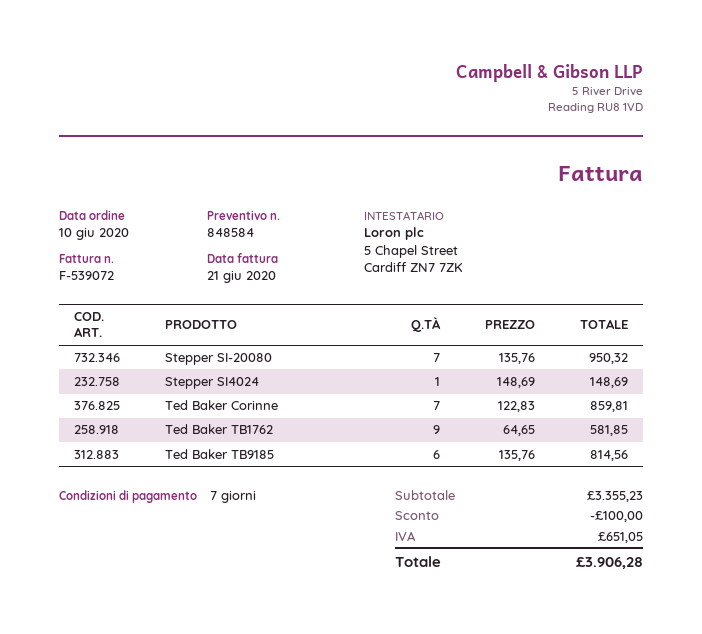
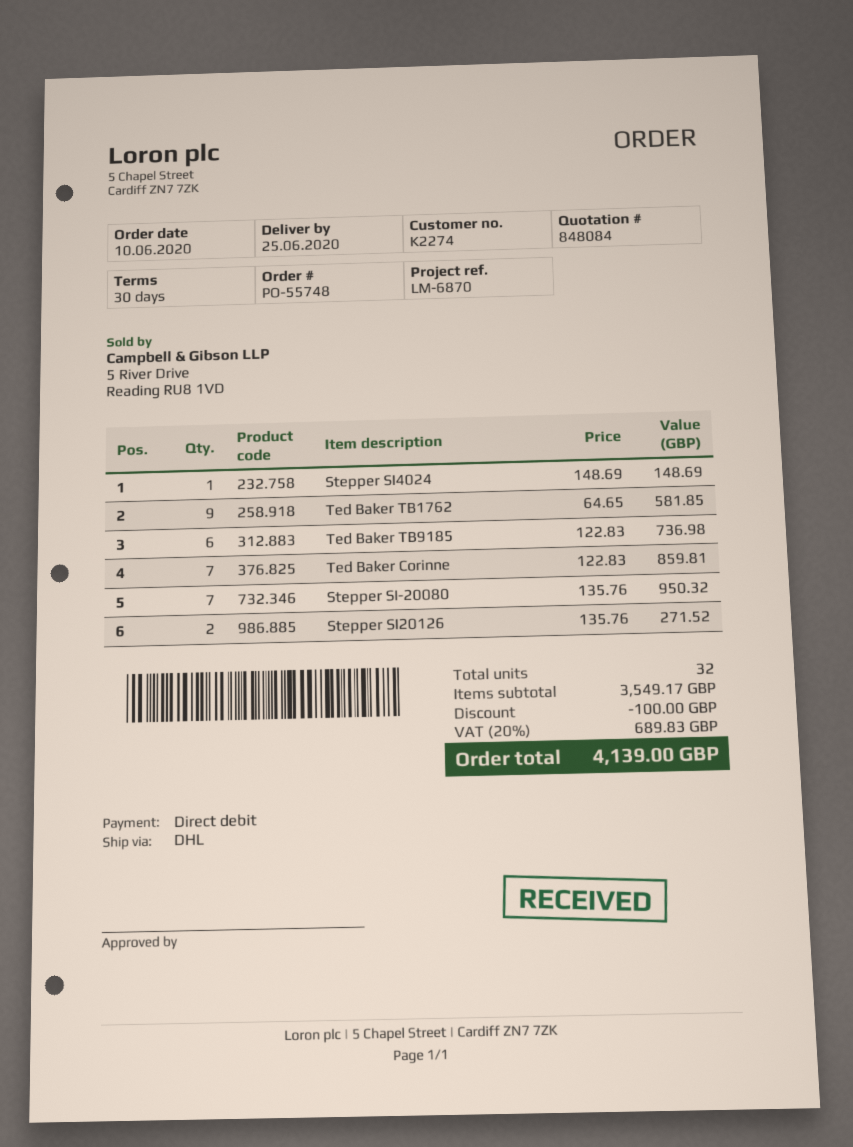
quote number: 848584 -> 848084
payment terms: 7 days -> 30 days
Ted Baker TB9185: 6 x 135.76 = 814.56 -> 6 x 122.83 = 736.98
Stepper SI20126: none -> 2 x 135.76 = 271.52
subtotal: 3355.23 -> 3549.17
tax: 651.05 -> 689.83
total: 3906.28 -> 4139.00

